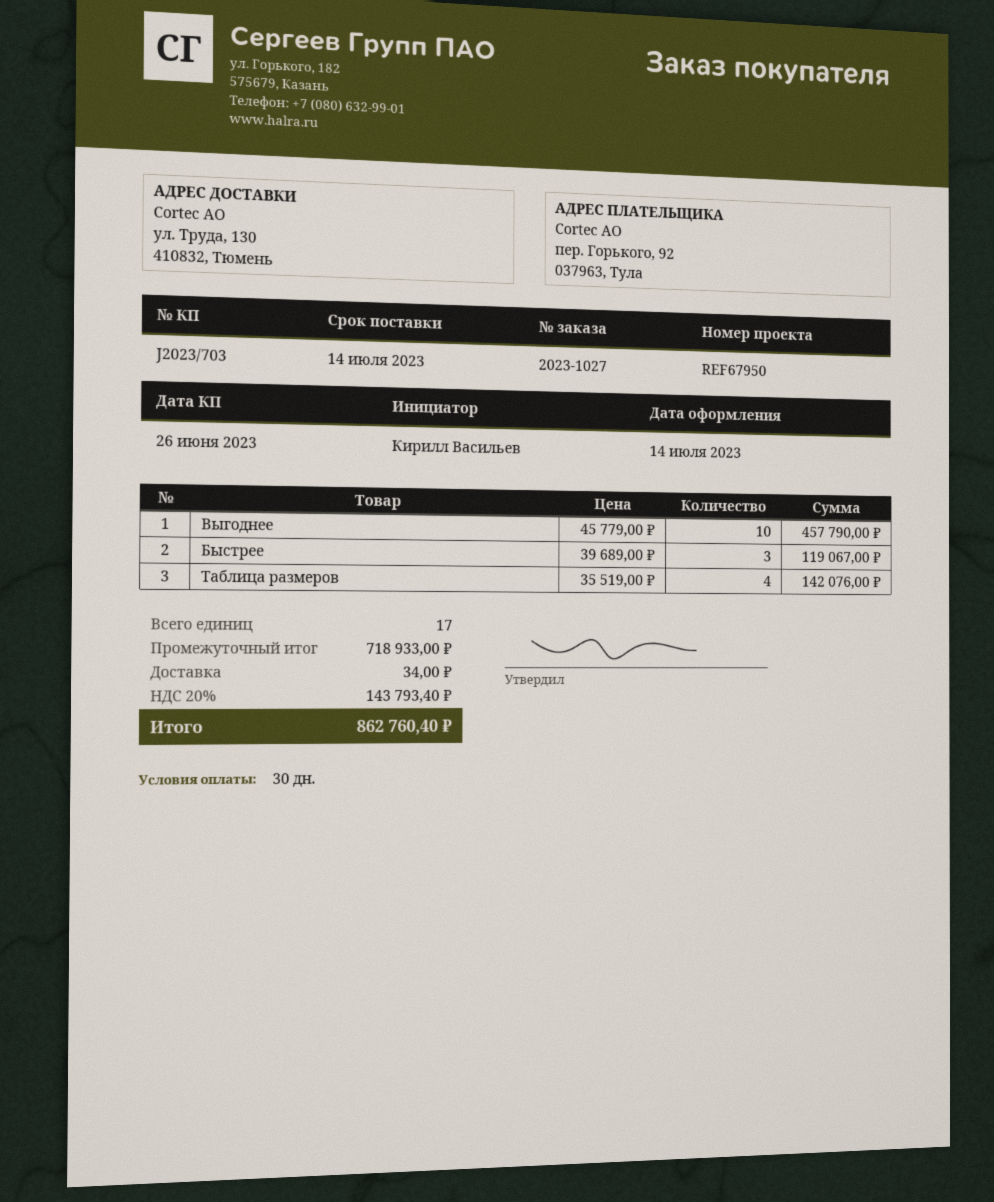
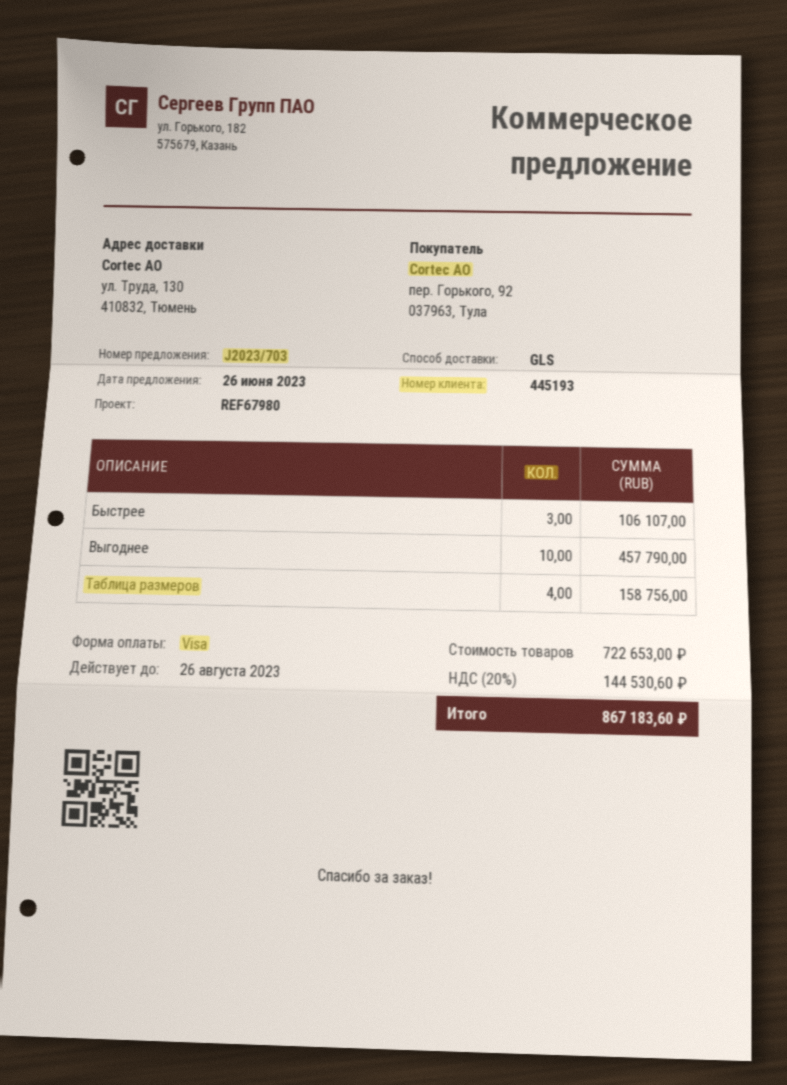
reference: REF67950 -> REF67980
Быстрее: 3 for 119067.00 -> 3 for 106107.00
Таблица размеров: 4 for 142076.00 -> 4 for 158756.00
subtotal: 718933.00 -> 722653.00
shipping: 34.00 -> none
tax: 20% = 143793.40 -> 20% = 144530.60
total: 862760.40 -> 867183.60

